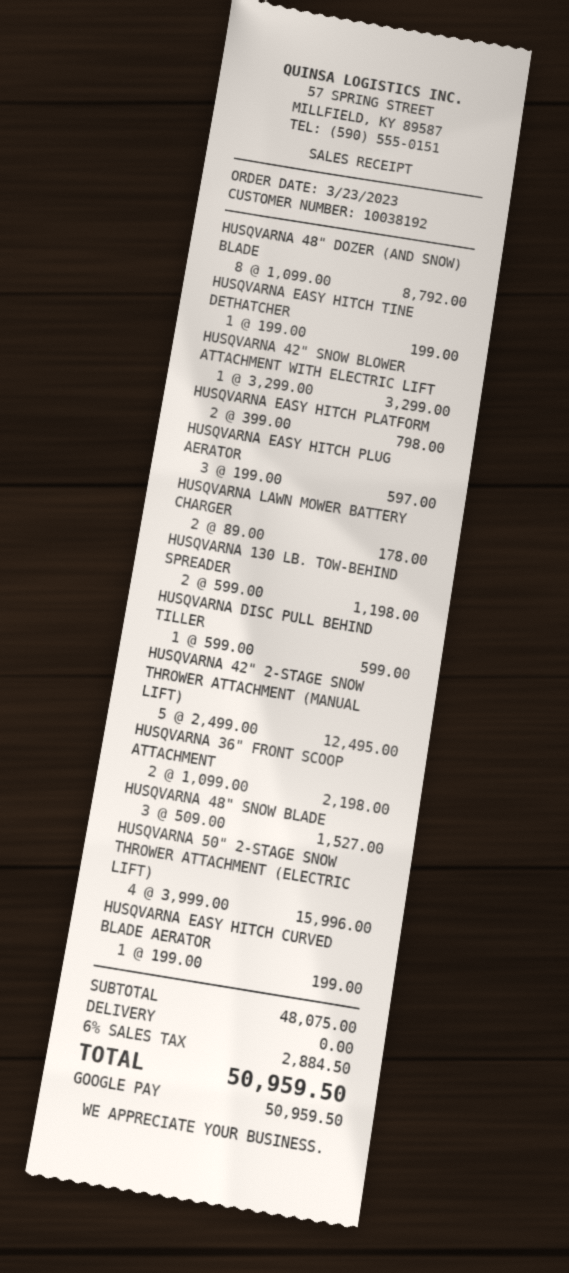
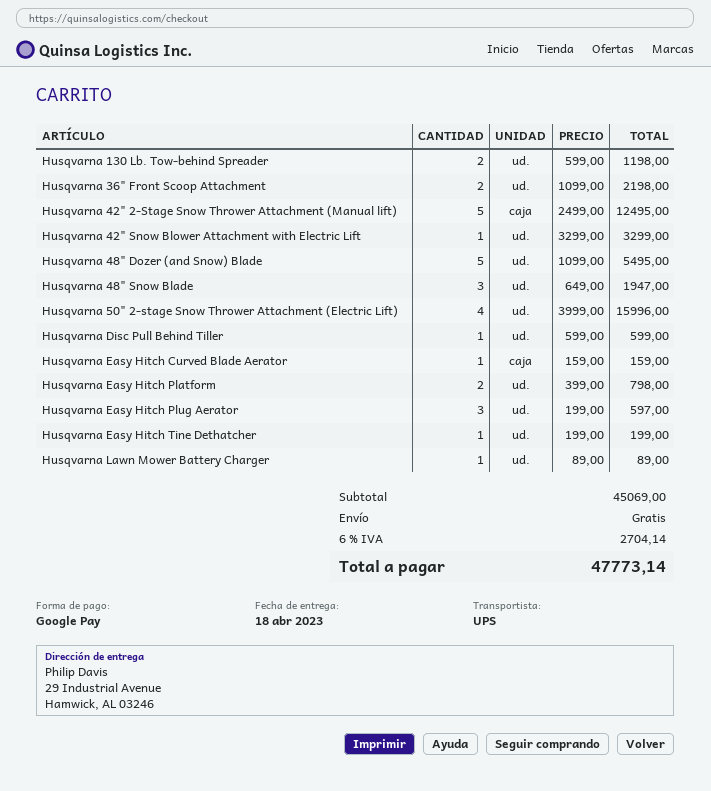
HUSQVARNA 48" DOZER (AND SNOW) BLADE: 8 x 1099.00 = 8792.00 -> 5 x 1099.00 = 5495.00
HUSQVARNA LAWN MOWER BATTERY CHARGER: 2 x 89.00 = 178.00 -> 1 x 89.00 = 89.00
HUSQVARNA 48" SNOW BLADE: 3 x 509.00 = 1527.00 -> 3 x 649.00 = 1947.00
HUSQVARNA EASY HITCH CURVED BLADE AERATOR: 1 x 199.00 = 199.00 -> 1 x 159.00 = 159.00
subtotal: 48075.00 -> 45069.00
tax: 6% = 2884.50 -> 6% = 2704.14
total: 50959.50 -> 47773.14

